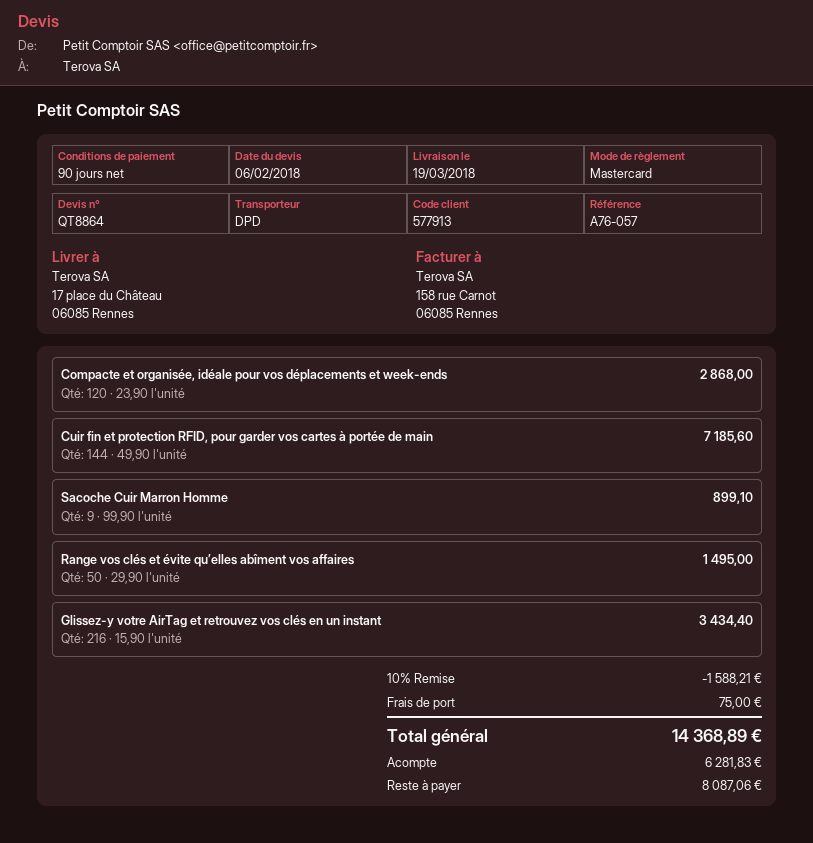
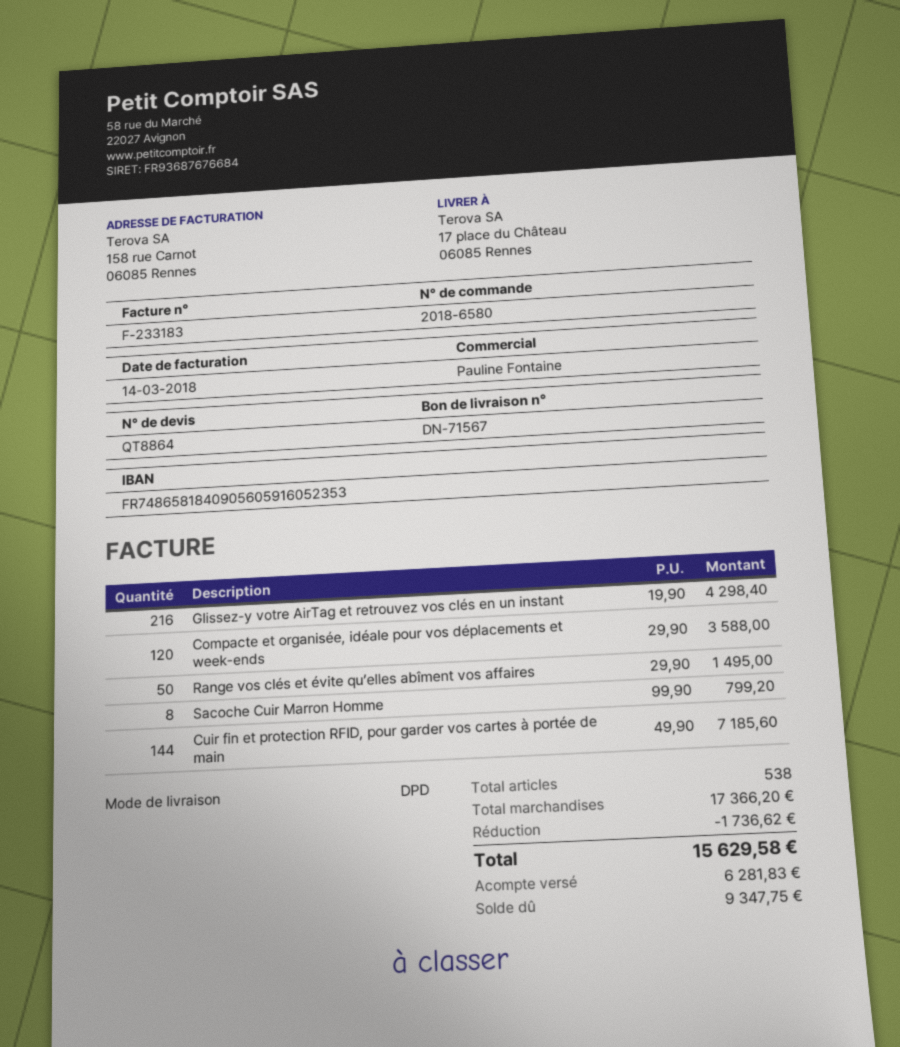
Compacte et organisée, idéale pour vos déplacements et week-ends: 120 x 23.90 = 2868.00 -> 120 x 29.90 = 3588.00
Sacoche Cuir Marron Homme: 9 x 99.90 = 899.10 -> 8 x 99.90 = 799.20
Glissez-y votre AirTag et retrouvez vos clés en un instant: 216 x 15.90 = 3434.40 -> 216 x 19.90 = 4298.40
discount: 1588.21 -> 1736.62
shipping: 75.00 -> none
total: 14368.89 -> 15629.58
balance: 8087.06 -> 9347.75

